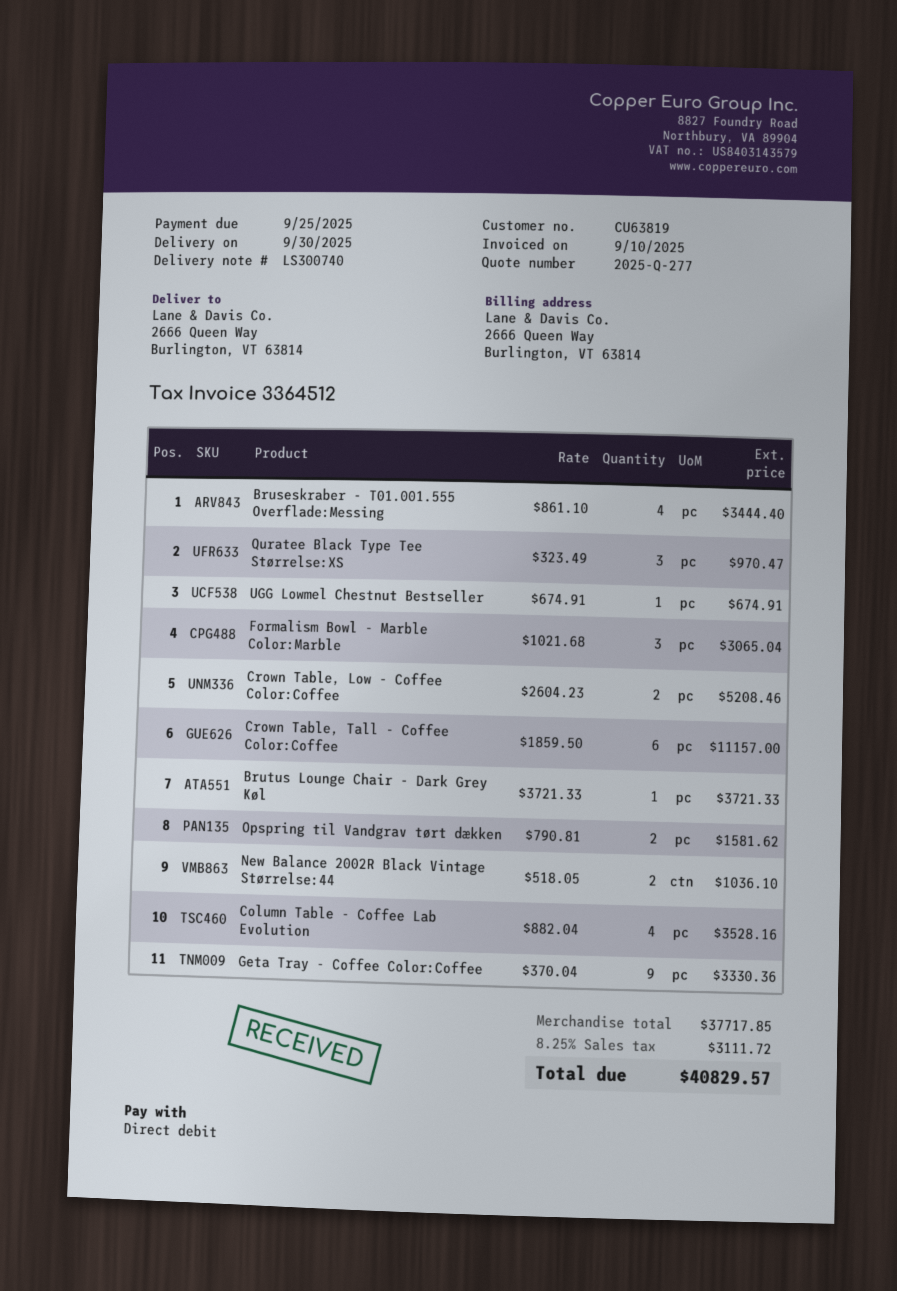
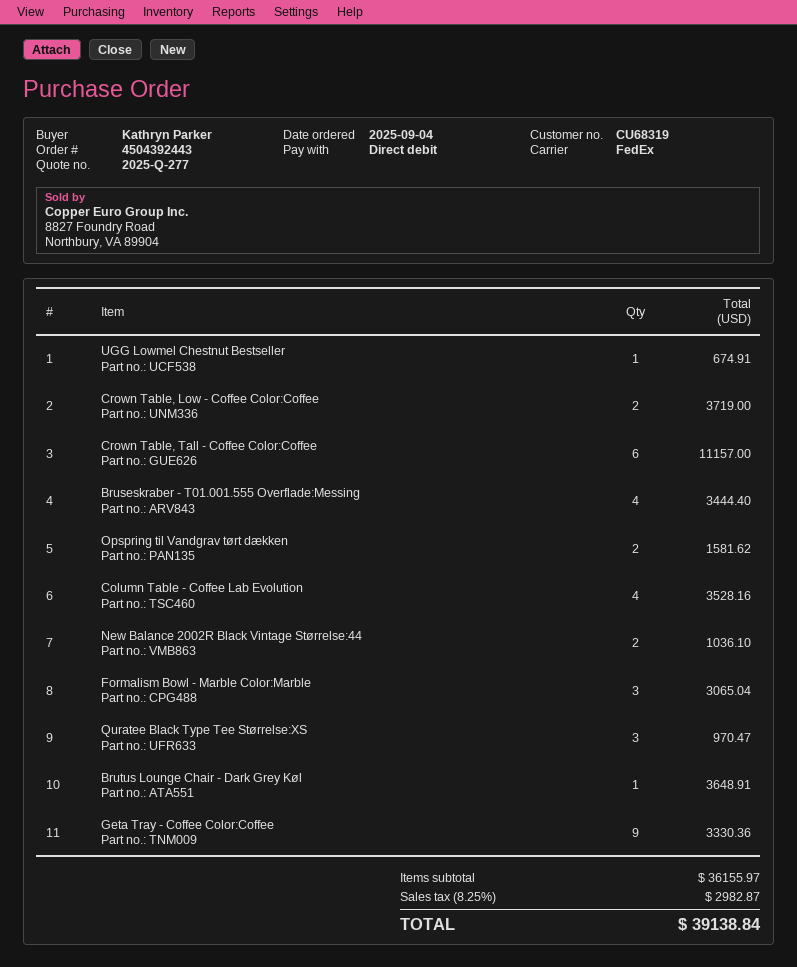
customer number: CU63819 -> CU68319
Crown Table, Low - Coffee Color:Coffee: 2 for 5208.46 -> 2 for 3719.00
Brutus Lounge Chair - Dark Grey Køl: 1 for 3721.33 -> 1 for 3648.91
subtotal: 37717.85 -> 36155.97
tax: 8.25% = 3111.72 -> 8.25% = 2982.87
total: 40829.57 -> 39138.84

